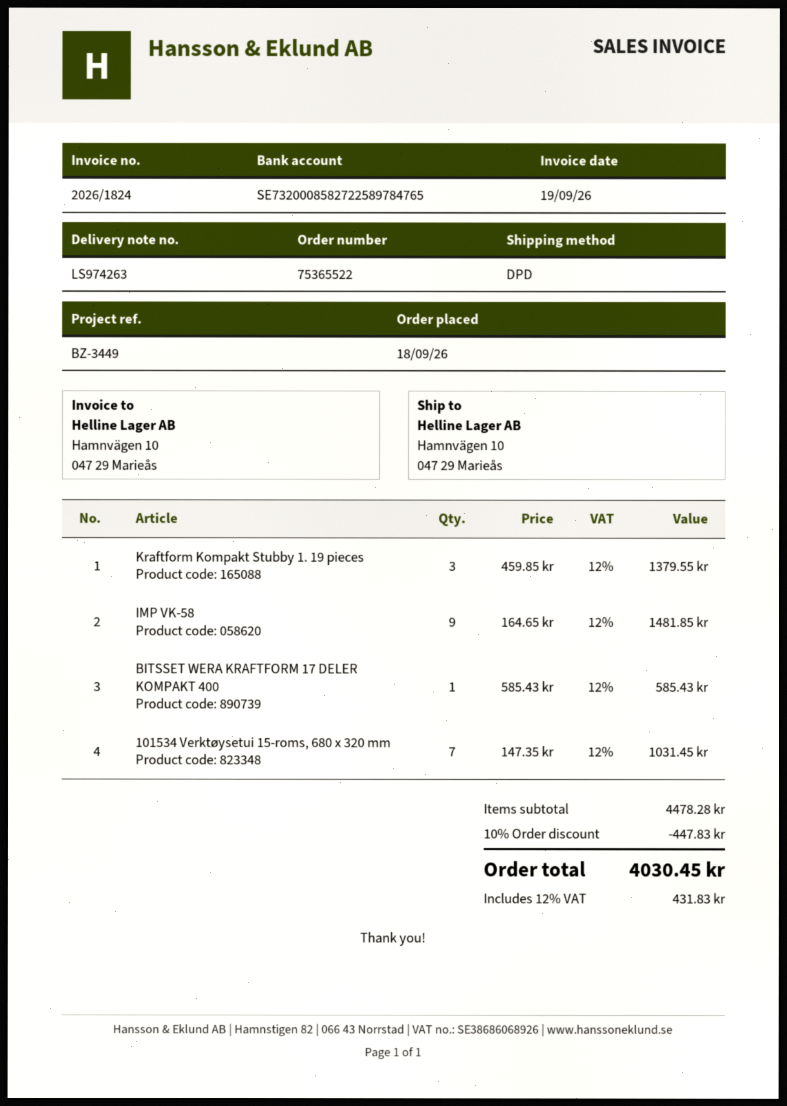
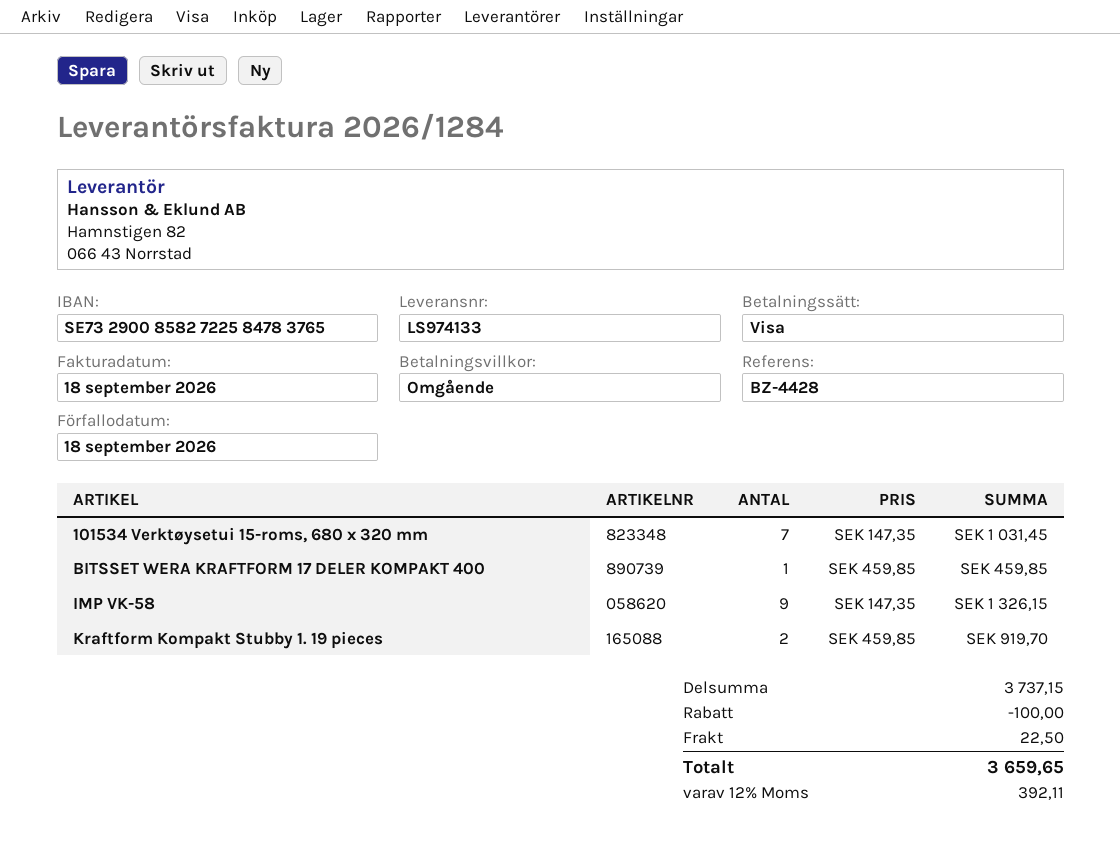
delivery note number: LS974263 -> LS974133
invoice number: 2026/1824 -> 2026/1284
invoice date: 2026-09-19 -> 2026-09-18
reference: BZ-3449 -> BZ-4428
bank account: SE7320008582722589784765 -> SE7329008582722584783765
Kraftform Kompakt Stubby 1. 19 pieces: 3 x 459.85 = 1379.55 -> 2 x 459.85 = 919.70
IMP VK-58: 9 x 164.65 = 1481.85 -> 9 x 147.35 = 1326.15
BITSSET WERA KRAFTFORM 17 DELER KOMPAKT 400: 1 x 585.43 = 585.43 -> 1 x 459.85 = 459.85
subtotal: 4478.28 -> 3737.15
discount: 447.83 -> 100.00
shipping: none -> 22.50
tax: 12% = 431.83 -> 12% = 392.11
total: 4030.45 -> 3659.65

